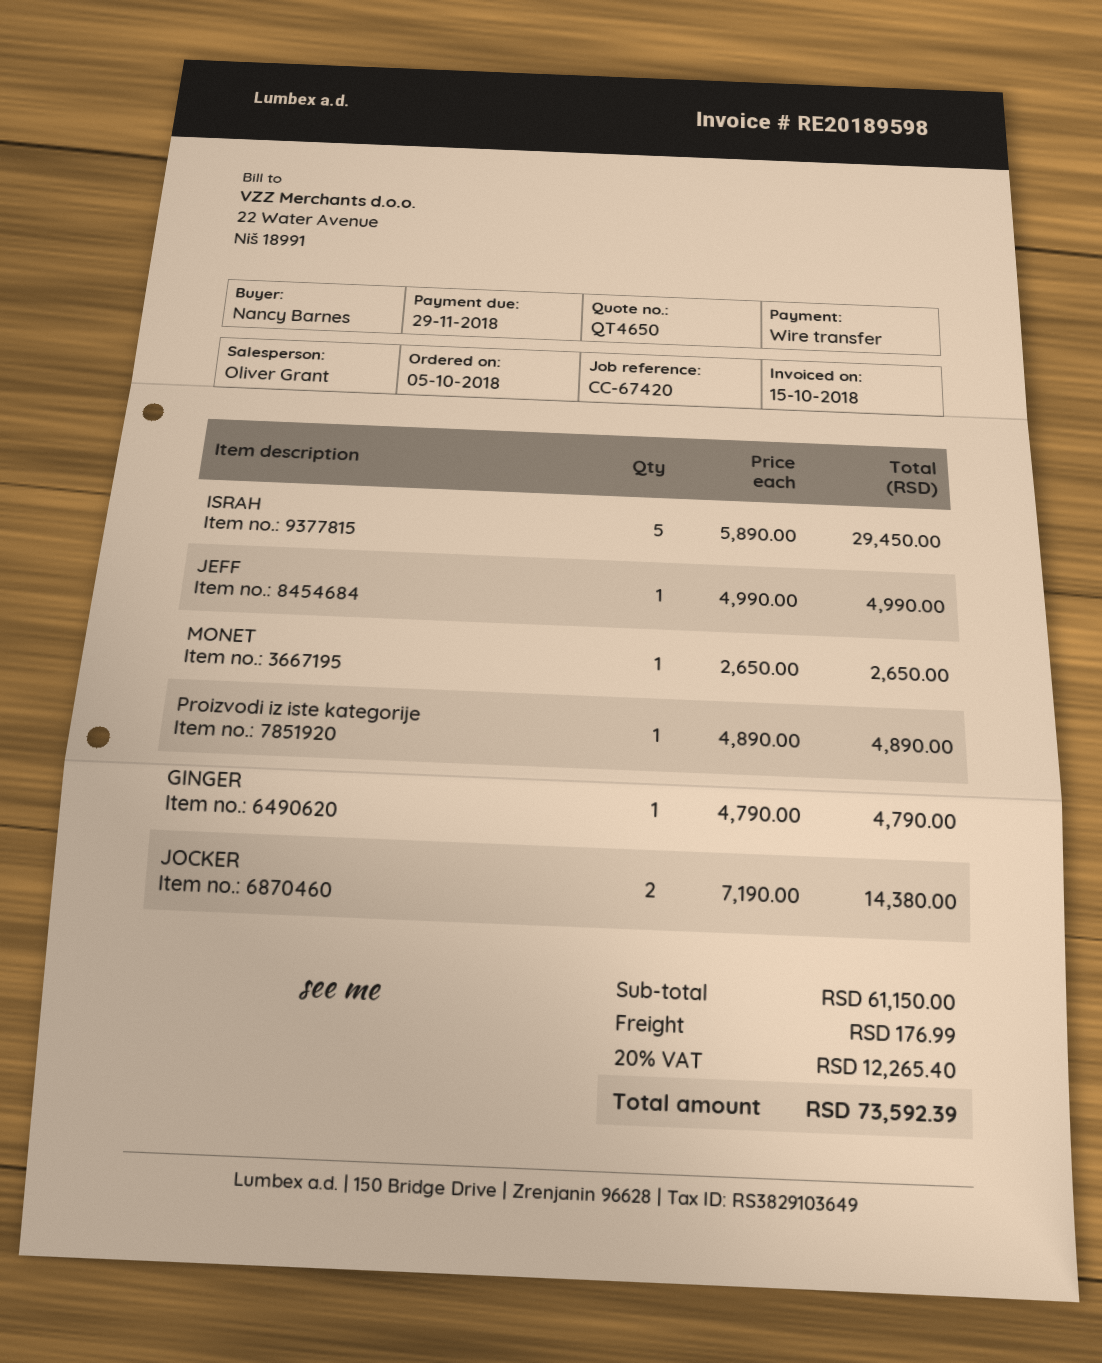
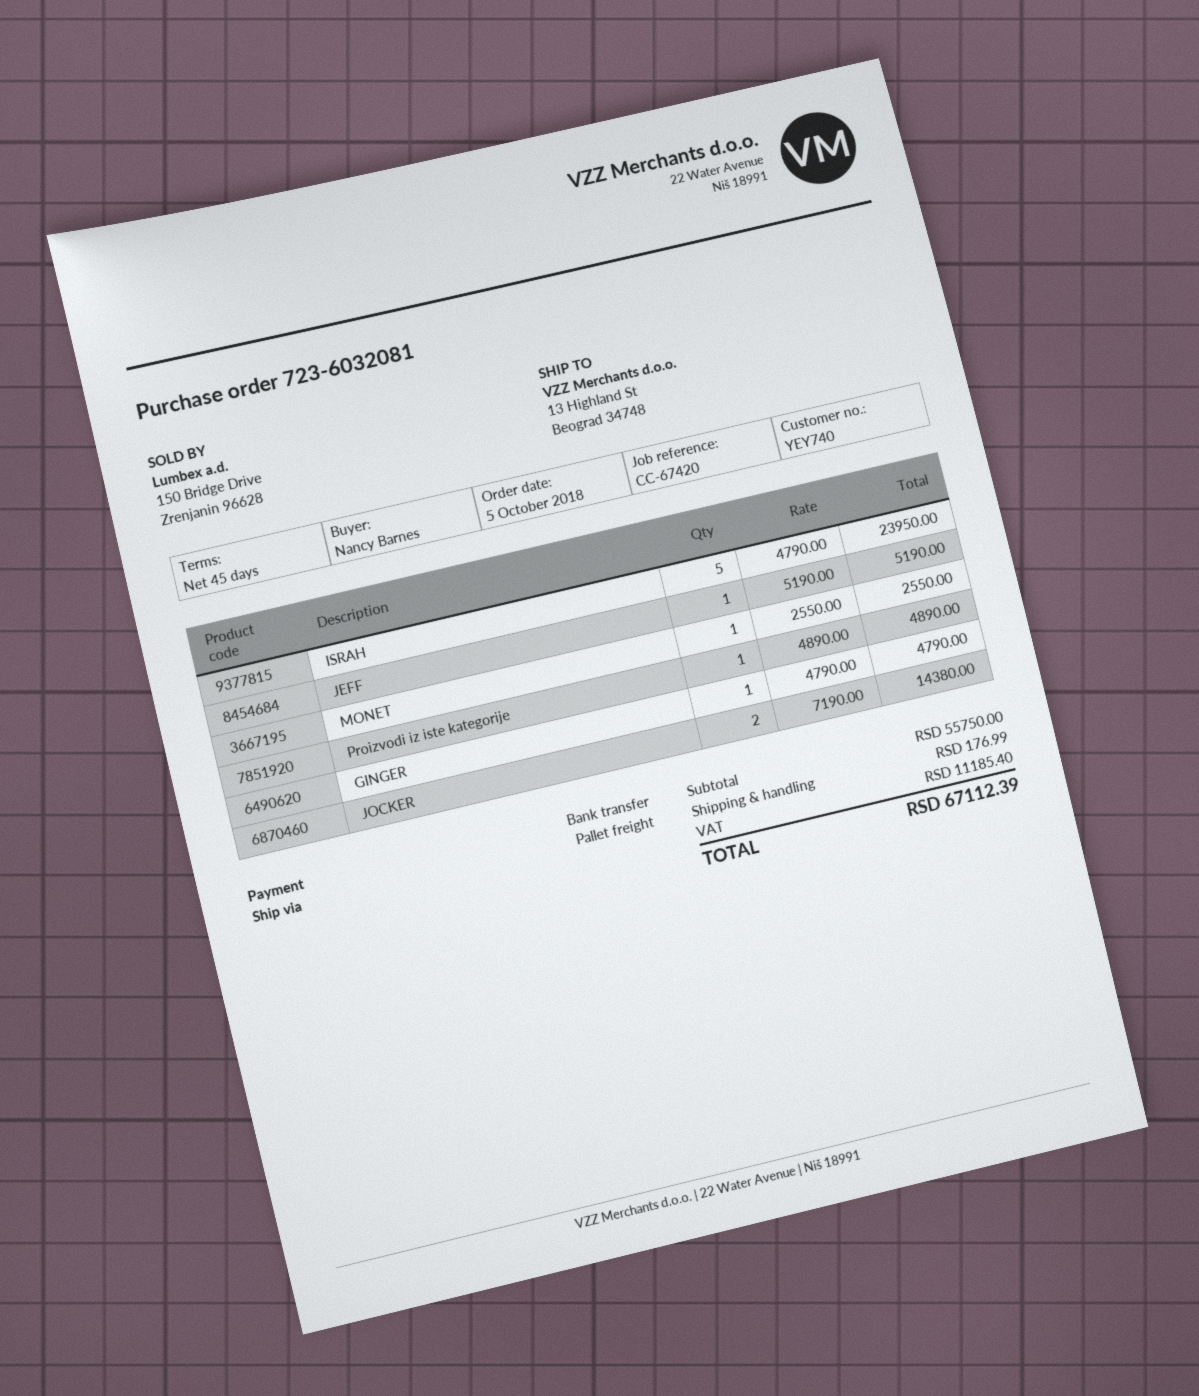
ISRAH: 5 x 5890.00 = 29450.00 -> 5 x 4790.00 = 23950.00
JEFF: 1 x 4990.00 = 4990.00 -> 1 x 5190.00 = 5190.00
MONET: 1 x 2650.00 = 2650.00 -> 1 x 2550.00 = 2550.00
subtotal: 61150.00 -> 55750.00
tax: 12265.40 -> 11185.40
total: 73592.39 -> 67112.39

